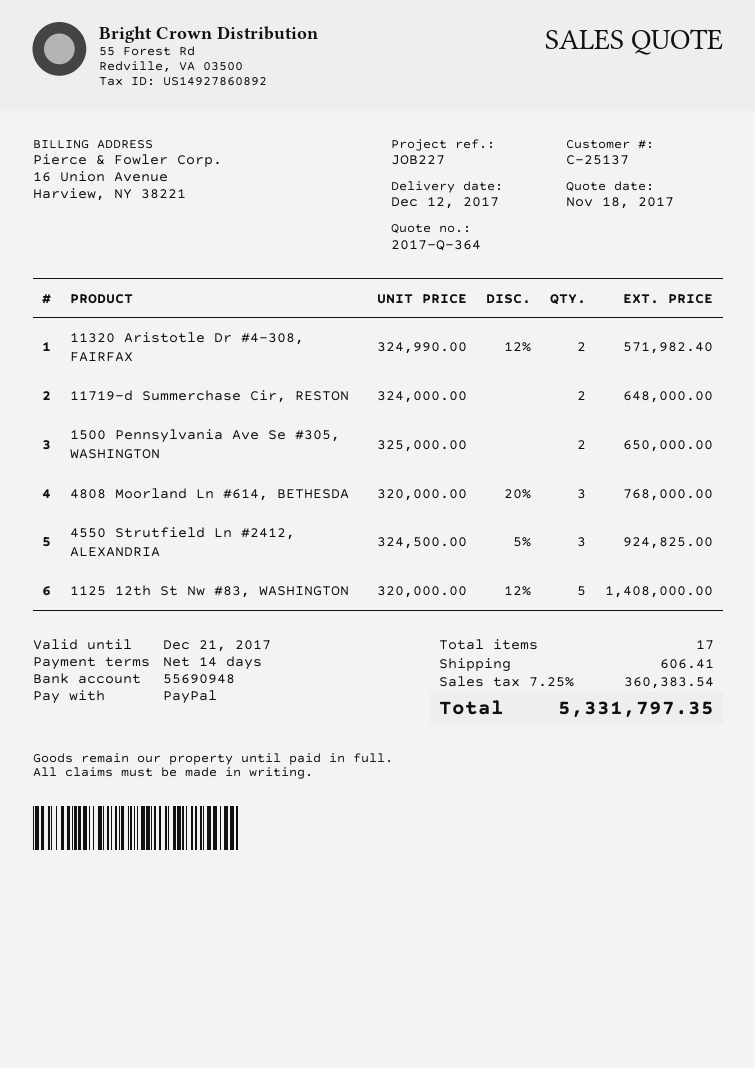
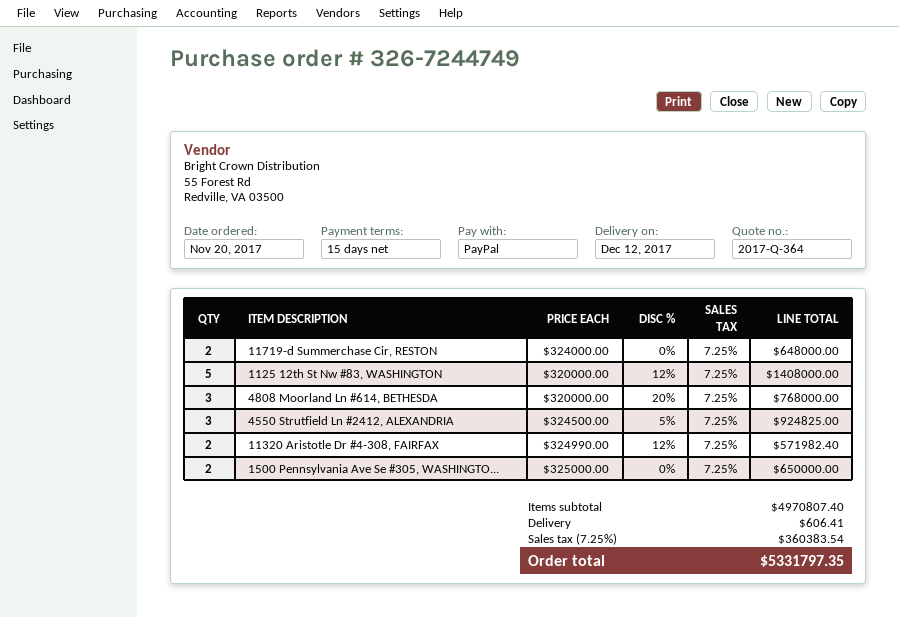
payment terms: 14 days -> 15 days

